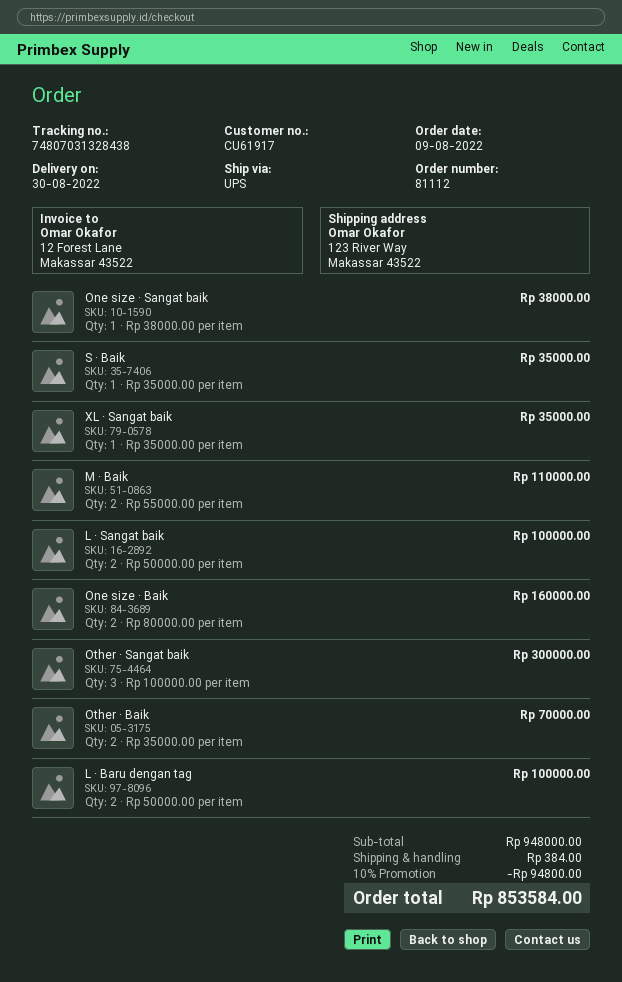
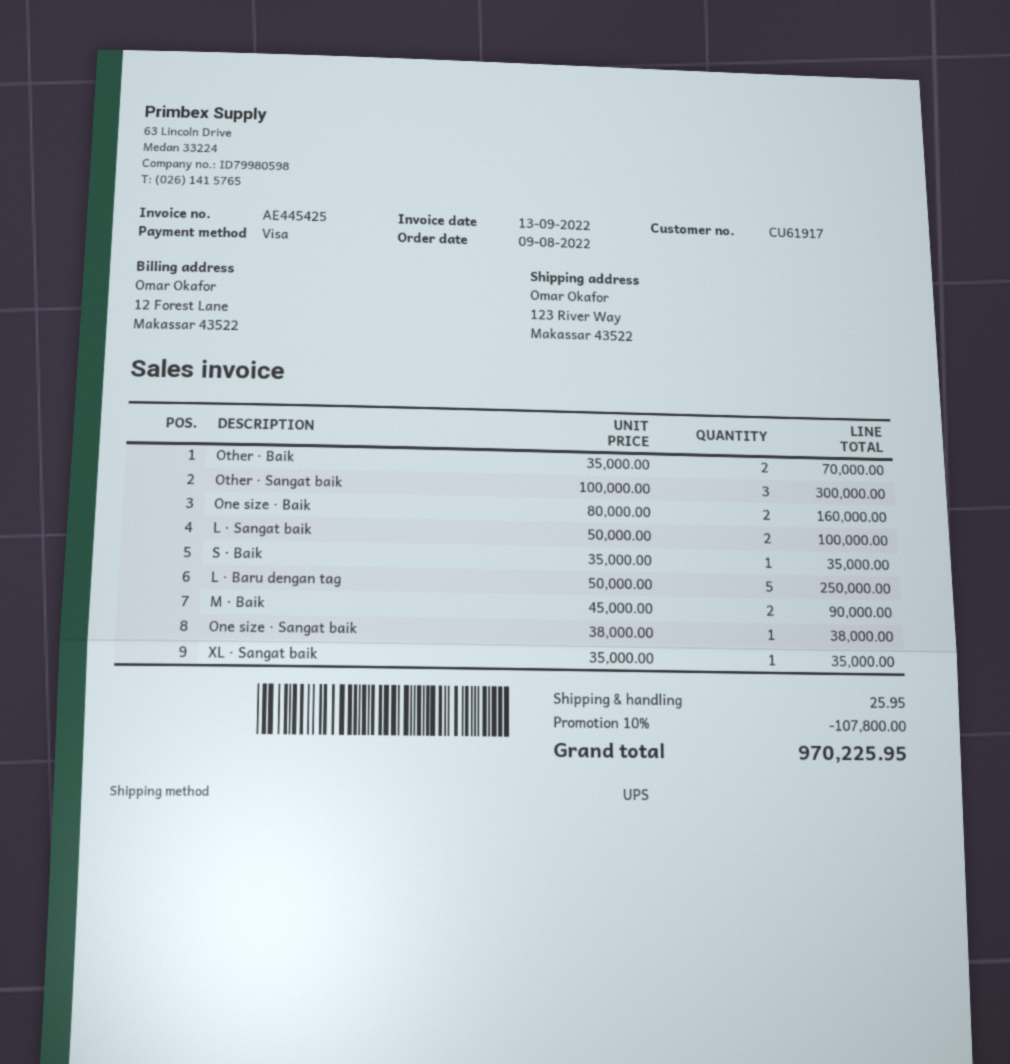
M · Baik: 2 x 55000.00 = 110000.00 -> 2 x 45000.00 = 90000.00
L · Baru dengan tag: 2 x 50000.00 = 100000.00 -> 5 x 50000.00 = 250000.00
discount: 10% = 94800.00 -> 10% = 107800.00
shipping: 384.00 -> 25.95
total: 853584.00 -> 970225.95

